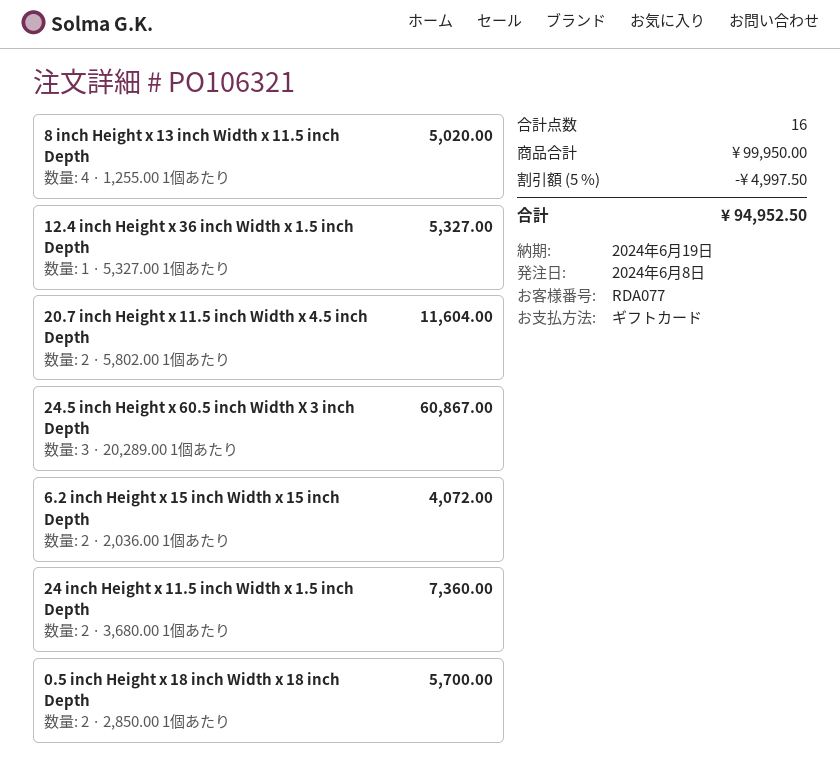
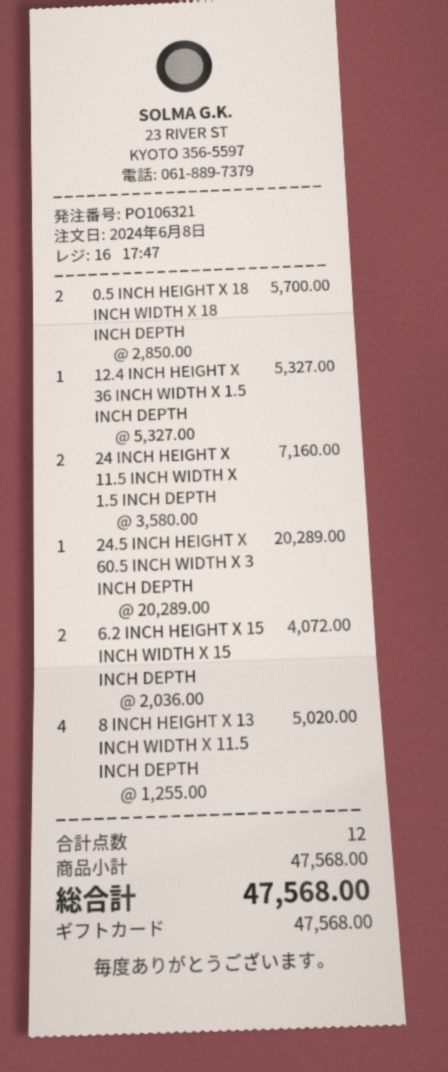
20.7 inch Height x 11.5 inch Width x 4.5 inch Depth: 2 x 5802.00 = 11604.00 -> none
24.5 inch Height x 60.5 inch Width X 3 inch Depth: 3 x 20289.00 = 60867.00 -> 1 x 20289.00 = 20289.00
24 inch Height x 11.5 inch Width x 1.5 inch Depth: 2 x 3680.00 = 7360.00 -> 2 x 3580.00 = 7160.00
total quantity: 16 -> 12
subtotal: 99950.00 -> 47568.00
discount: 5% = 4997.50 -> none
total: 94952.50 -> 47568.00

